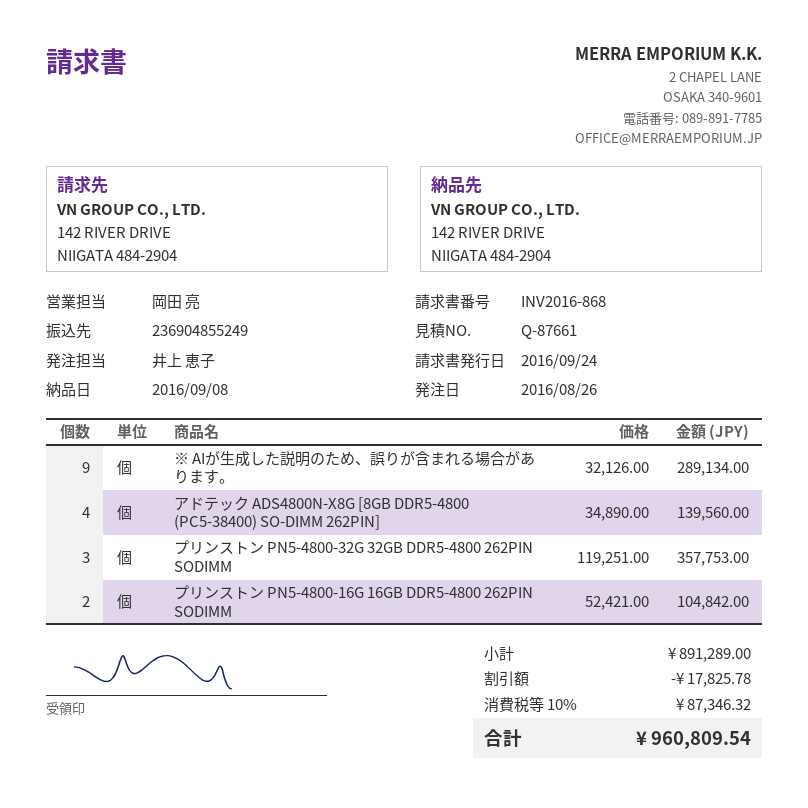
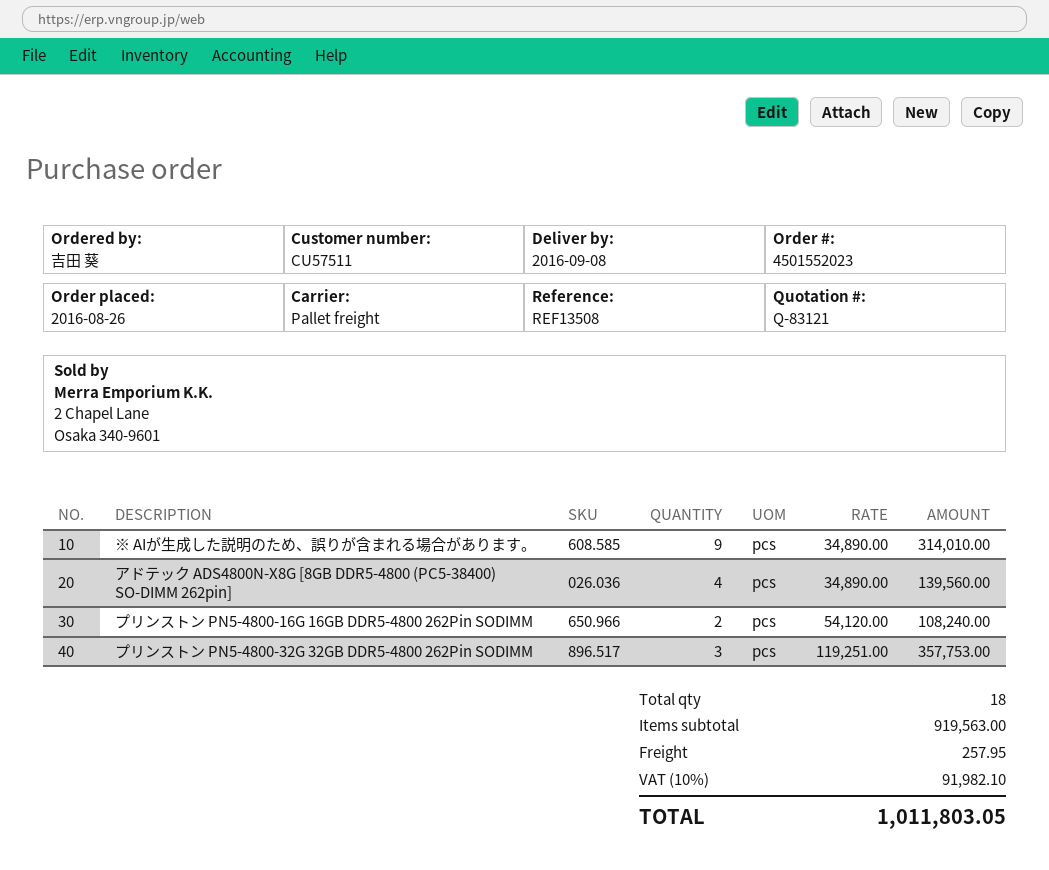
quote number: Q-87661 -> Q-83121
ordered by: 井上 恵子 -> 吉田 葵
※ AIが生成した説明のため、誤りが含まれる場合があります。: 9 x 32126.00 = 289134.00 -> 9 x 34890.00 = 314010.00
プリンストン PN5-4800-16G 16GB DDR5-4800 262PIN SODIMM: 2 x 52421.00 = 104842.00 -> 2 x 54120.00 = 108240.00
subtotal: 891289.00 -> 919563.00
discount: 17825.78 -> none
shipping: none -> 257.95
tax: 10% = 87346.32 -> 10% = 91982.10
total: 960809.54 -> 1011803.05

